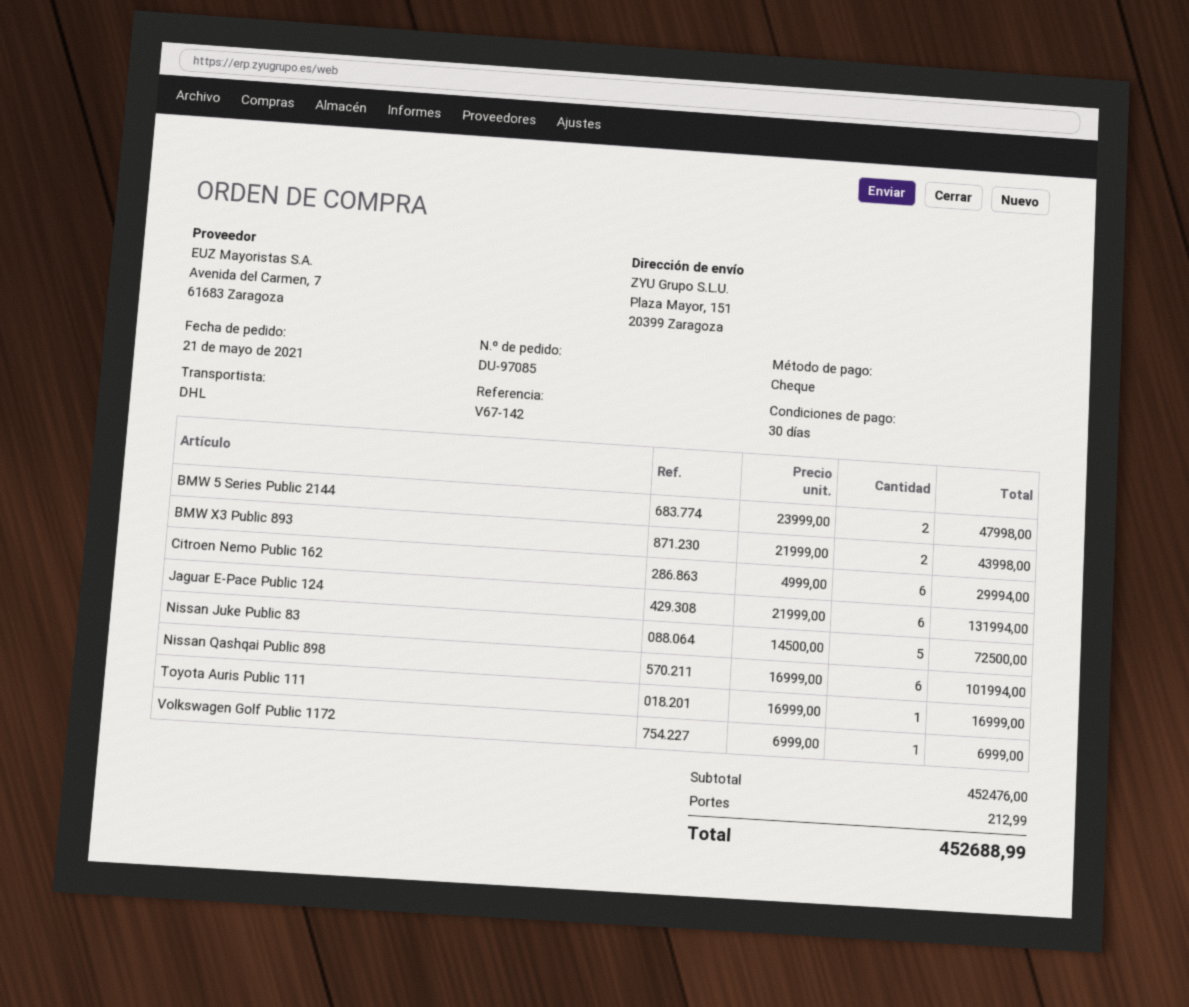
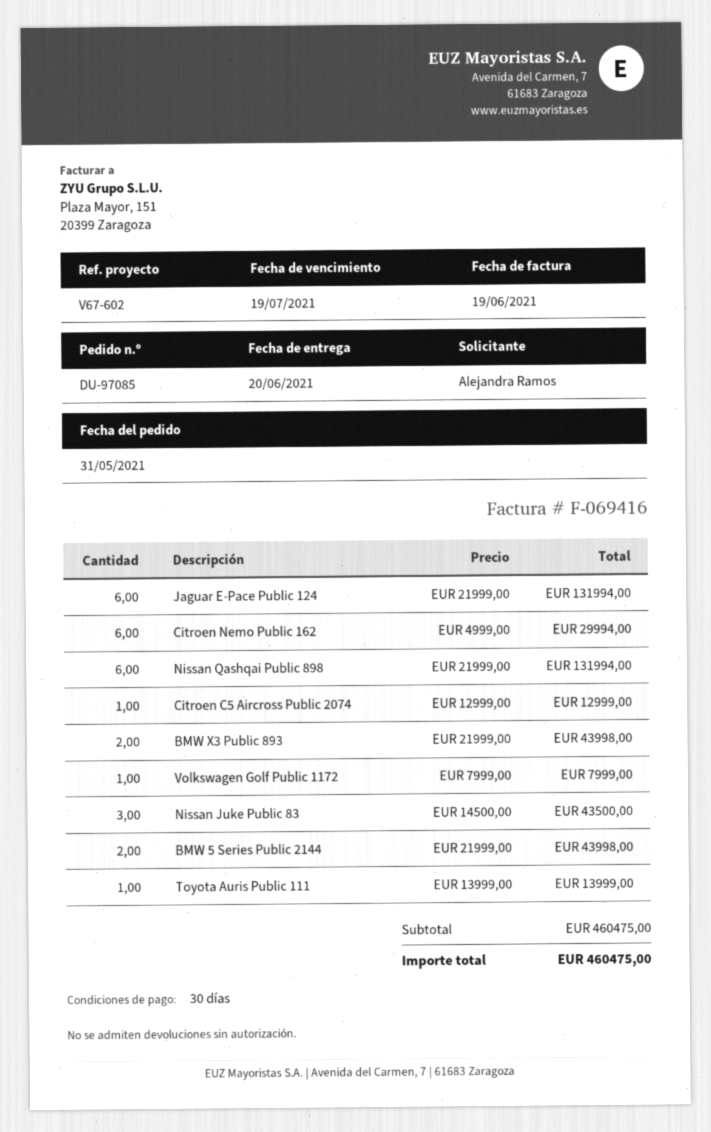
order date: 2021-05-21 -> 2021-05-31
reference: V67-142 -> V67-602
BMW 5 Series Public 2144: 2 x 23999.00 = 47998.00 -> 2 x 21999.00 = 43998.00
Nissan Juke Public 83: 5 x 14500.00 = 72500.00 -> 3 x 14500.00 = 43500.00
Nissan Qashqai Public 898: 6 x 16999.00 = 101994.00 -> 6 x 21999.00 = 131994.00
Toyota Auris Public 111: 1 x 16999.00 = 16999.00 -> 1 x 13999.00 = 13999.00
Volkswagen Golf Public 1172: 1 x 6999.00 = 6999.00 -> 1 x 7999.00 = 7999.00
Citroen C5 Aircross Public 2074: none -> 1 x 12999.00 = 12999.00
subtotal: 452476.00 -> 460475.00
shipping: 212.99 -> none
total: 452688.99 -> 460475.00

